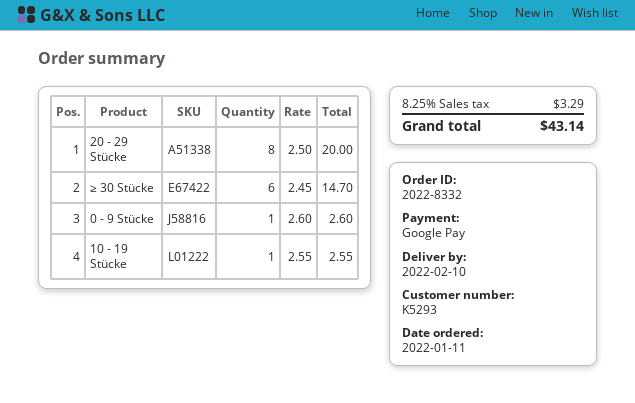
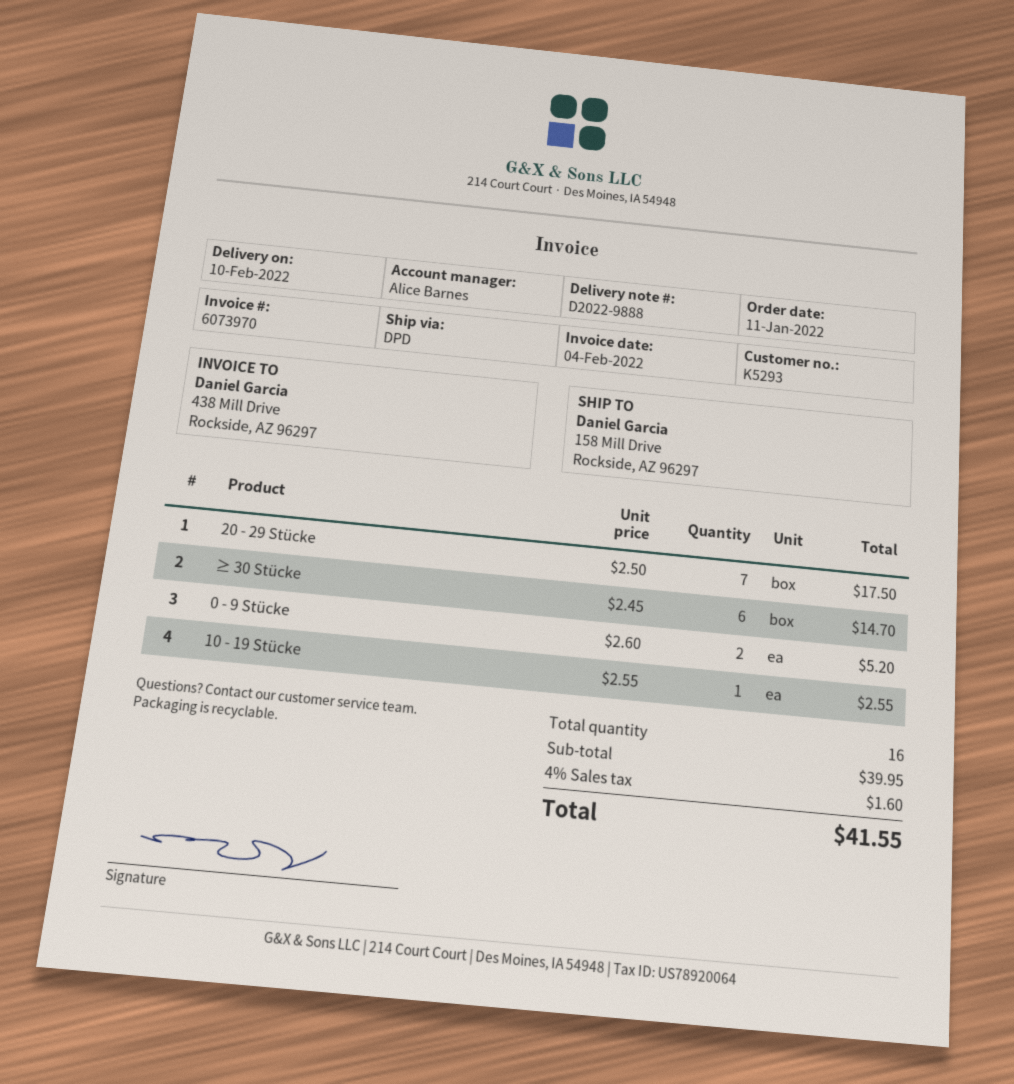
20 - 29 Stücke: 8 x 2.50 = 20.00 -> 7 x 2.50 = 17.50
0 - 9 Stücke: 1 x 2.60 = 2.60 -> 2 x 2.60 = 5.20
tax: 8.25% = 3.29 -> 4% = 1.60
total: 43.14 -> 41.55

